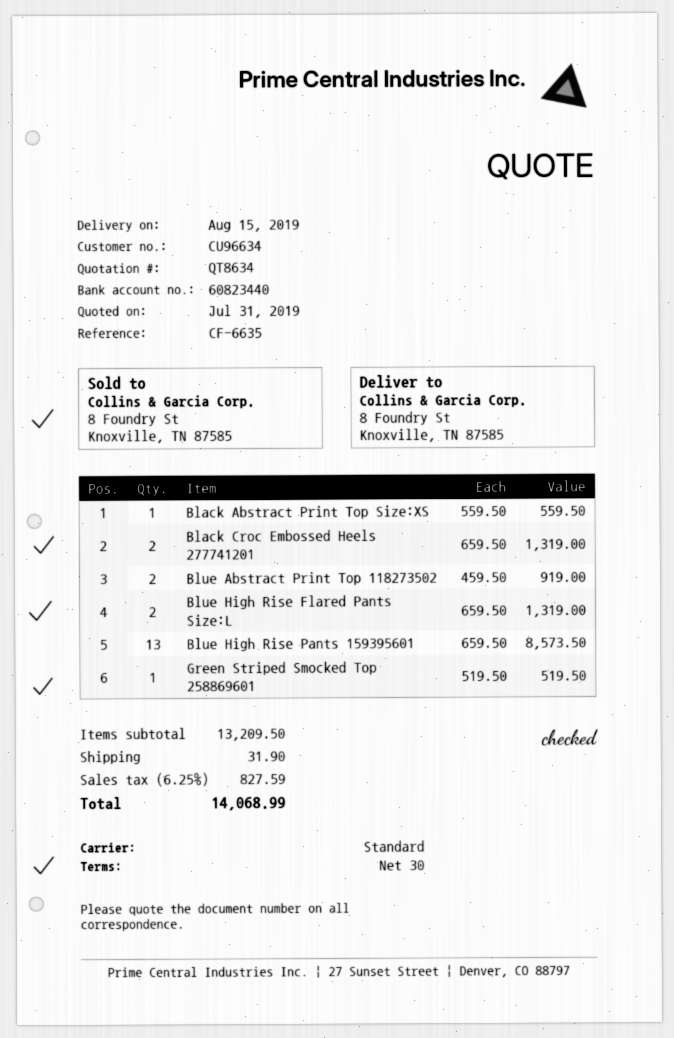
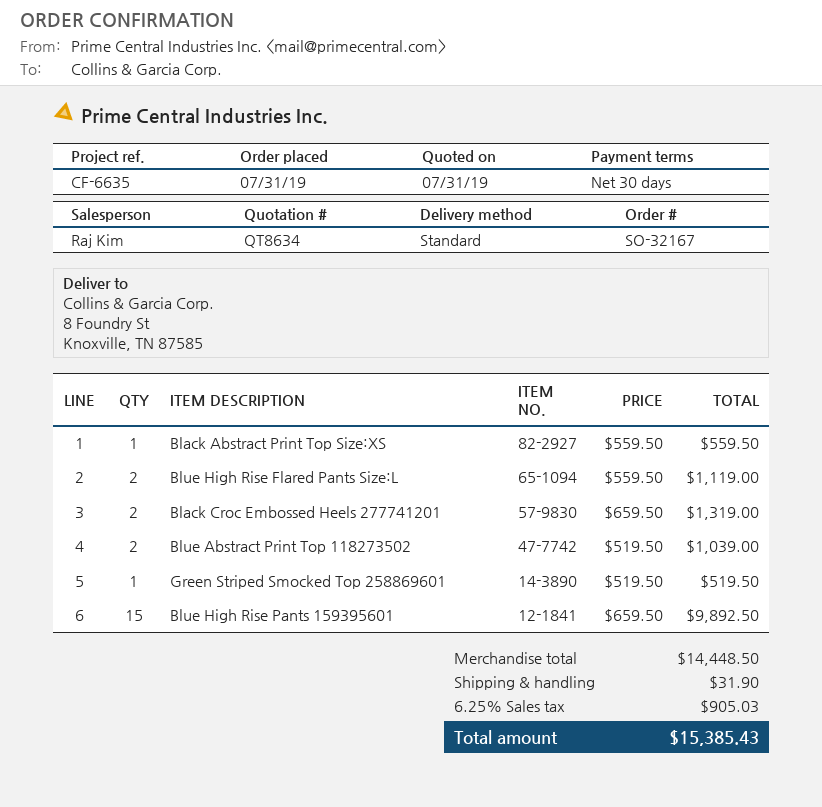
Blue Abstract Print Top 118273502: 2 x 459.50 = 919.00 -> 2 x 519.50 = 1039.00
Blue High Rise Flared Pants Size:L: 2 x 659.50 = 1319.00 -> 2 x 559.50 = 1119.00
Blue High Rise Pants 159395601: 13 x 659.50 = 8573.50 -> 15 x 659.50 = 9892.50
subtotal: 13209.50 -> 14448.50
tax: 6.25% = 827.59 -> 6.25% = 905.03
total: 14068.99 -> 15385.43

